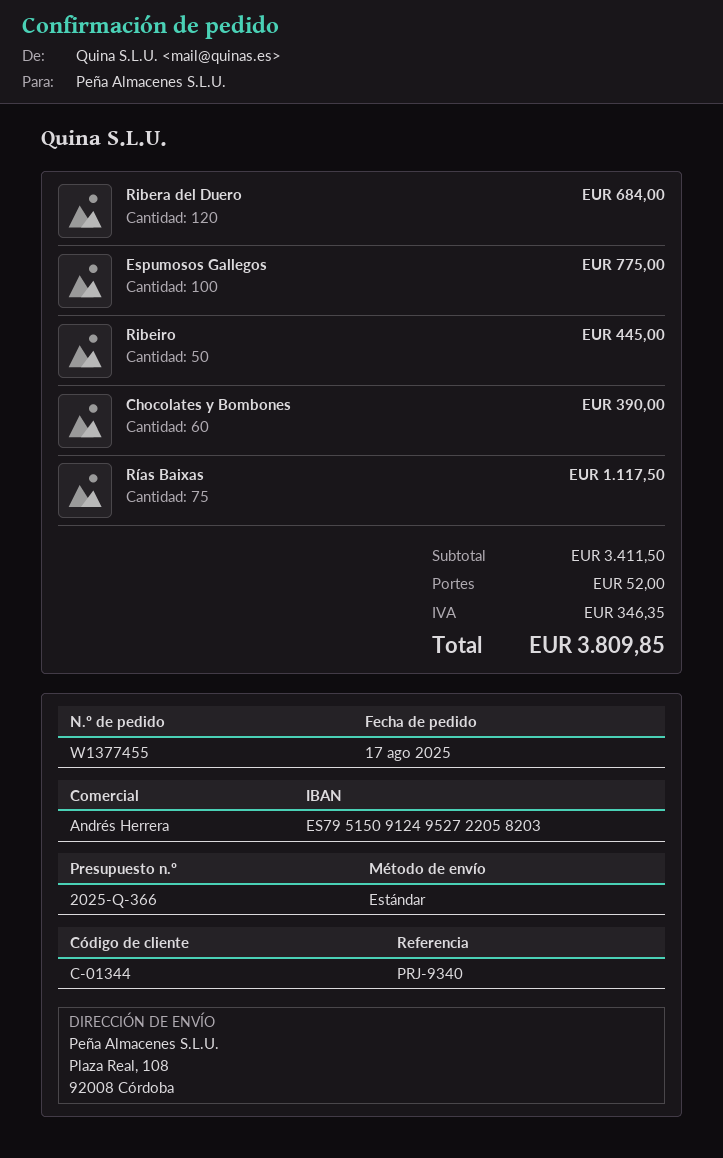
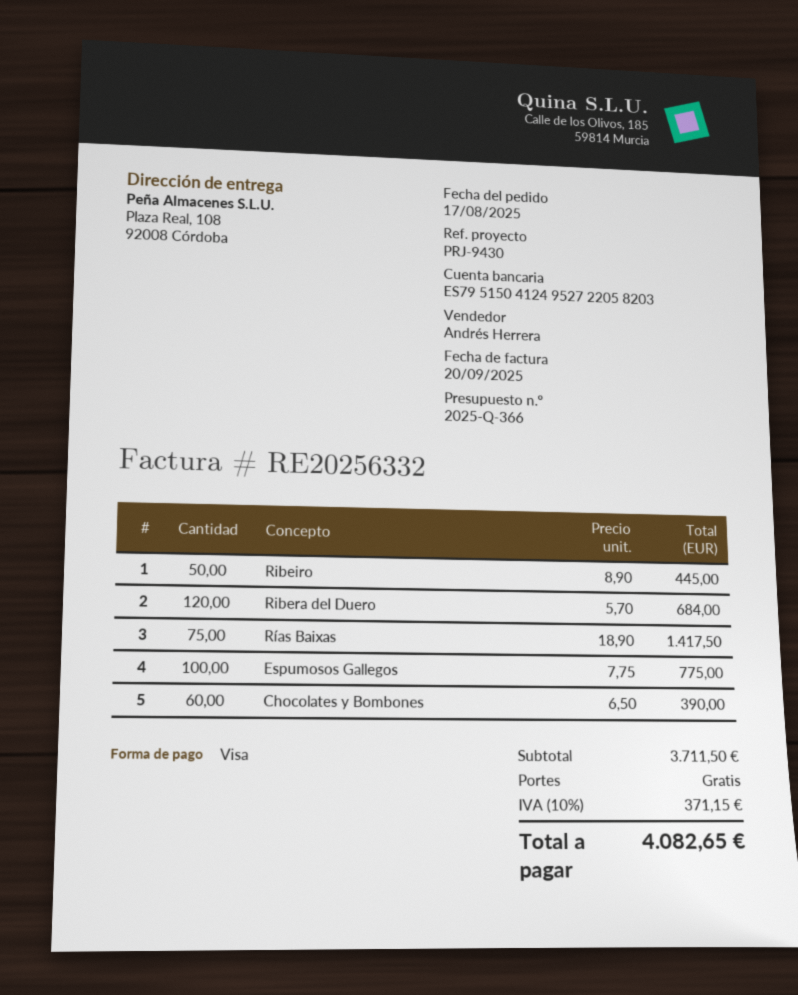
reference: PRJ-9340 -> PRJ-9430
bank account: ES7951509124952722058203 -> ES7951504124952722058203
Rías Baixas: 75 for 1117.50 -> 75 for 1417.50
subtotal: 3411.50 -> 3711.50
shipping: 52.00 -> 0.00
tax: 346.35 -> 371.15
total: 3809.85 -> 4082.65

